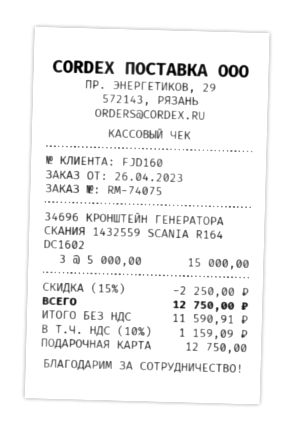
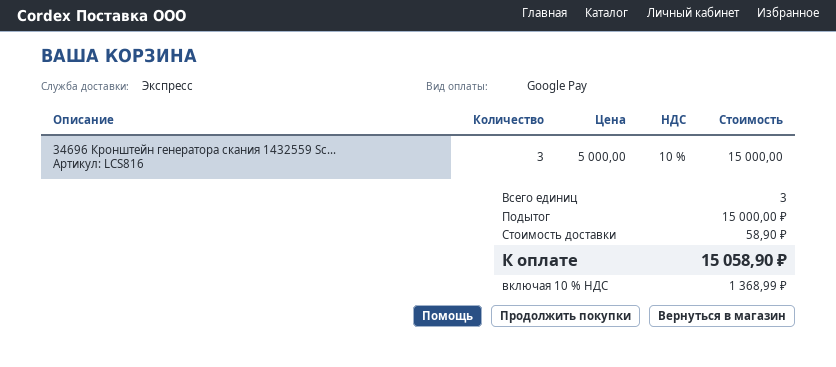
payment method: gift card -> Google Pay
discount: 15% = 2250.00 -> none
shipping: none -> 58.90
tax: 10% = 1159.09 -> 10% = 1368.99
total: 12750.00 -> 15058.90

